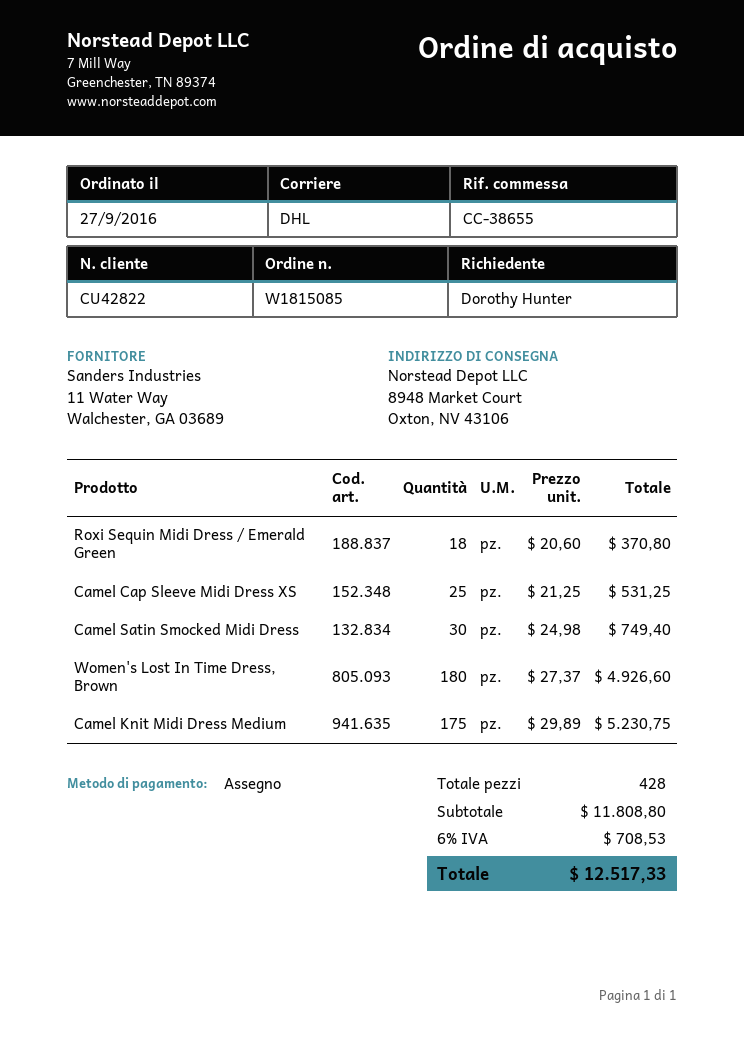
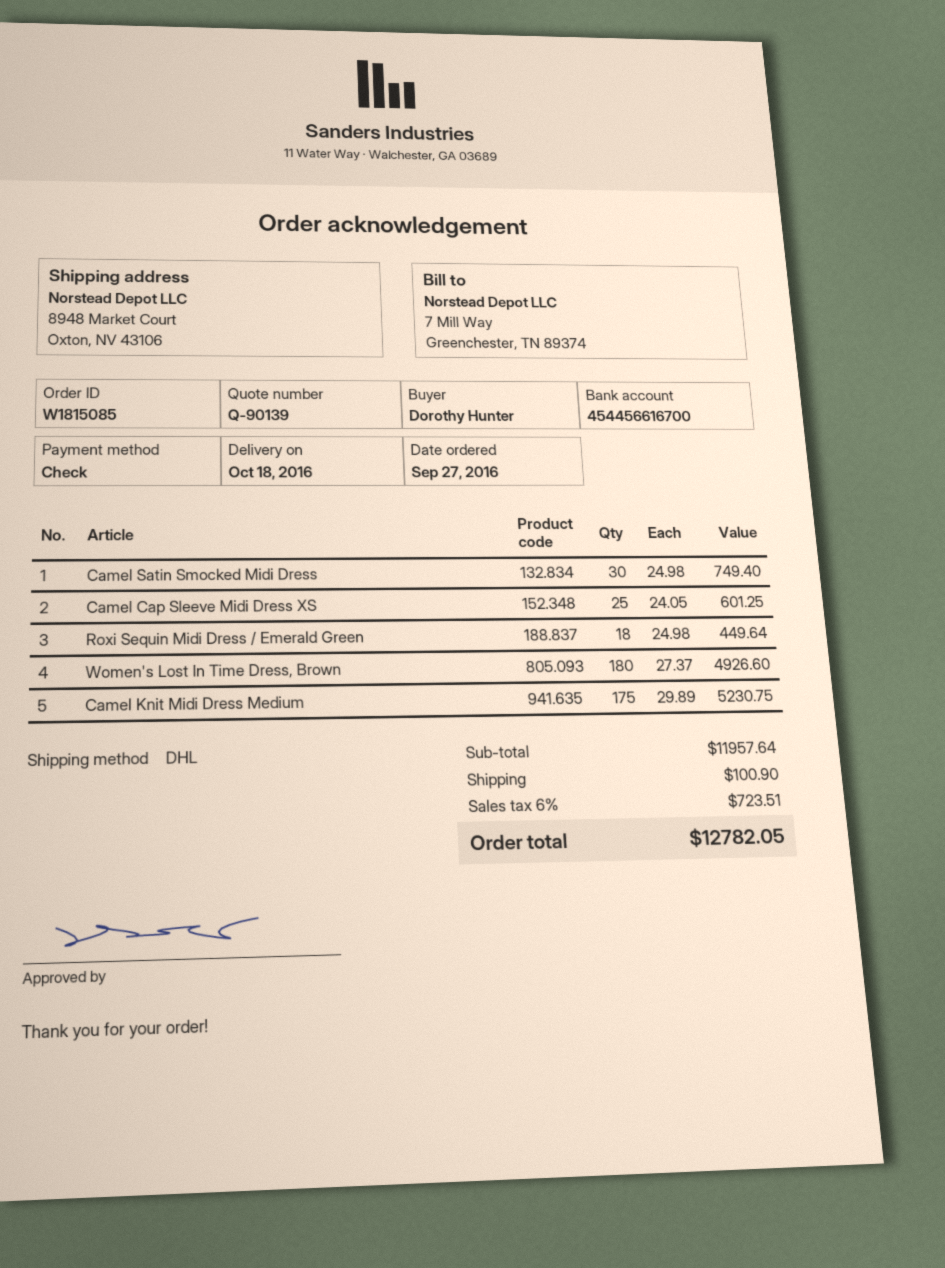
Roxi Sequin Midi Dress / Emerald Green: 18 x 20.60 = 370.80 -> 18 x 24.98 = 449.64
Camel Cap Sleeve Midi Dress XS: 25 x 21.25 = 531.25 -> 25 x 24.05 = 601.25
subtotal: 11808.80 -> 11957.64
shipping: none -> 100.90
tax: 6% = 708.53 -> 6% = 723.51
total: 12517.33 -> 12782.05

